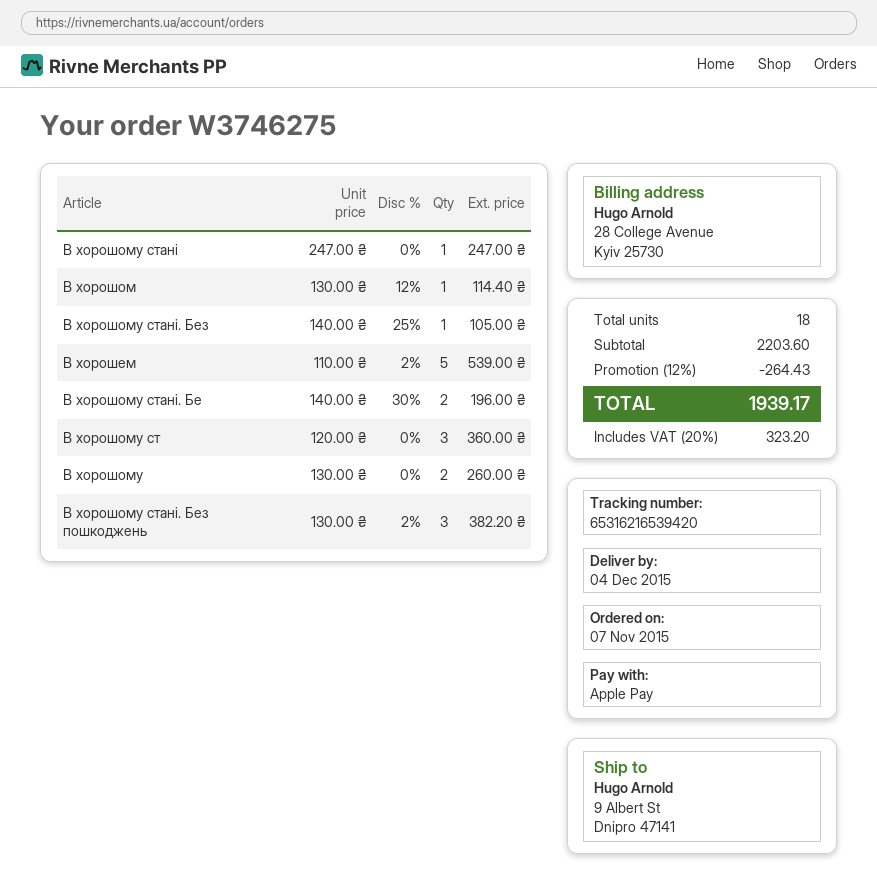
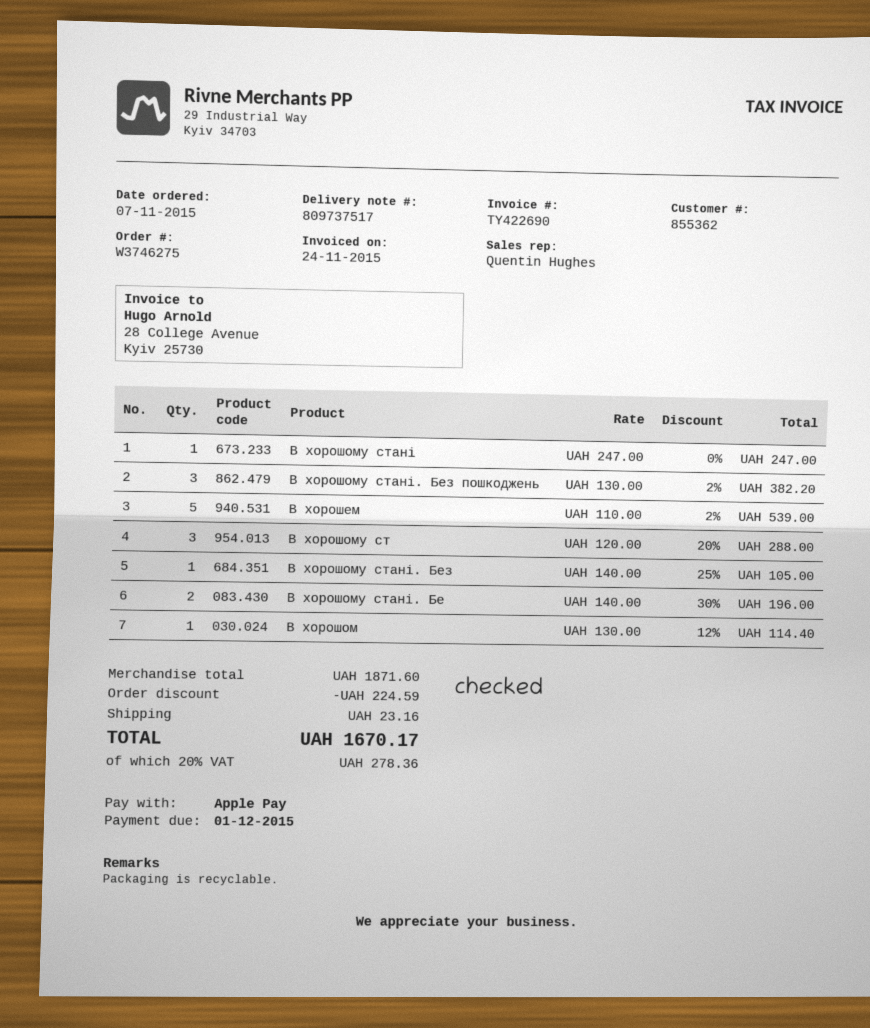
В хорошому ст: 3 x 120.00 = 360.00 -> 3 x 120.00 - 20% = 288.00
В хорошому: 2 x 130.00 = 260.00 -> none
subtotal: 2203.60 -> 1871.60
discount: 264.43 -> 224.59
shipping: none -> 23.16
tax: 20% = 323.20 -> 20% = 278.36
total: 1939.17 -> 1670.17

